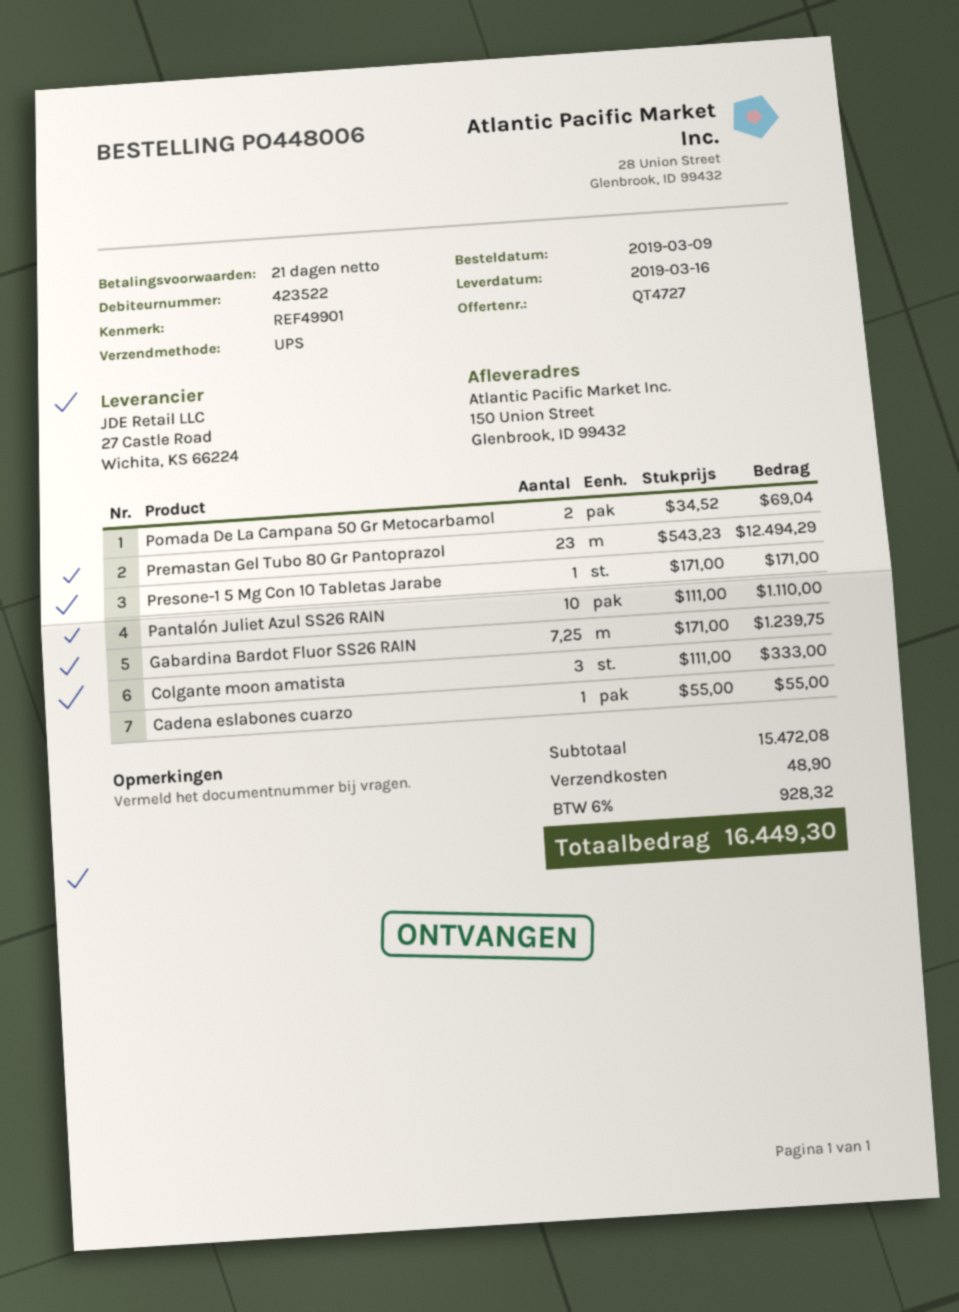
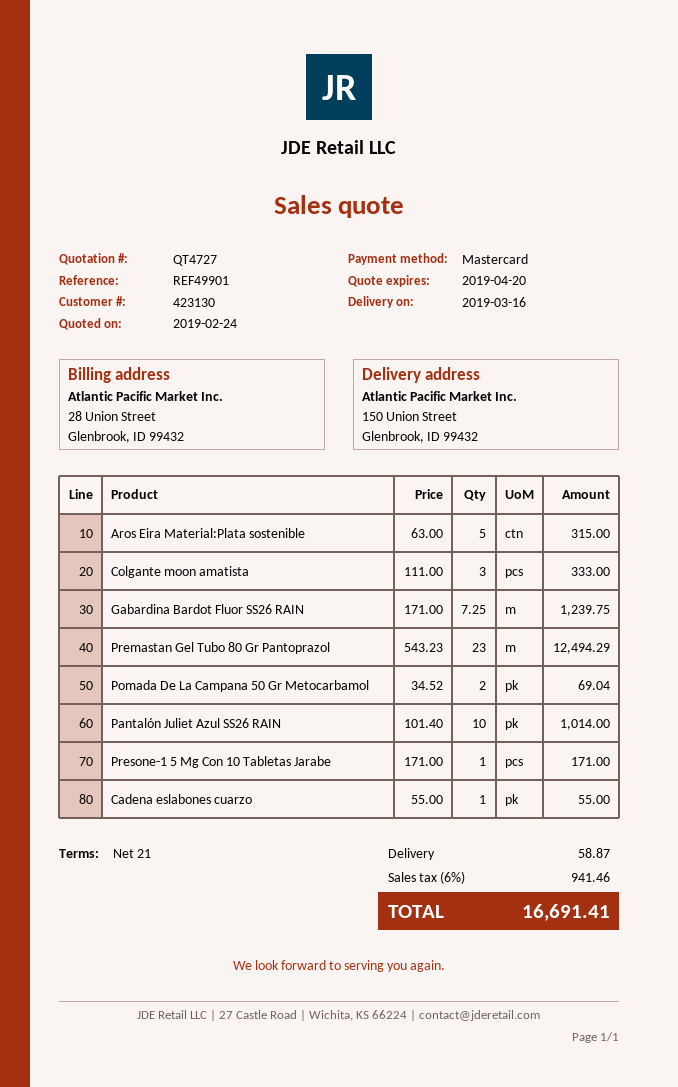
customer number: 423522 -> 423130
Pantalón Juliet Azul SS26 RAIN: 10 x 111.00 = 1110.00 -> 10 x 101.40 = 1014.00
Aros Eira Material:Plata sostenible: none -> 5 x 63.00 = 315.00
shipping: 48.90 -> 58.87
tax: 6% = 928.32 -> 6% = 941.46
total: 16449.30 -> 16691.41

